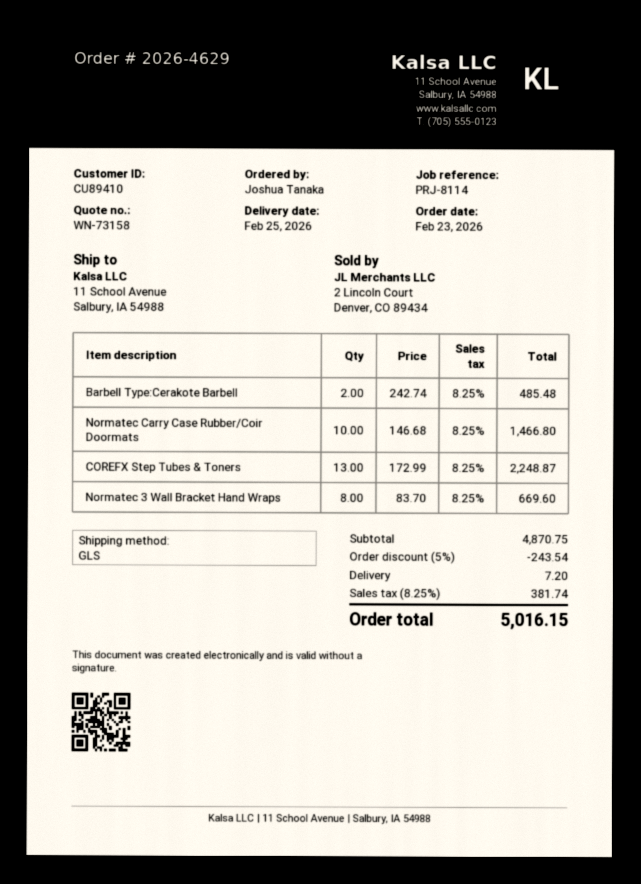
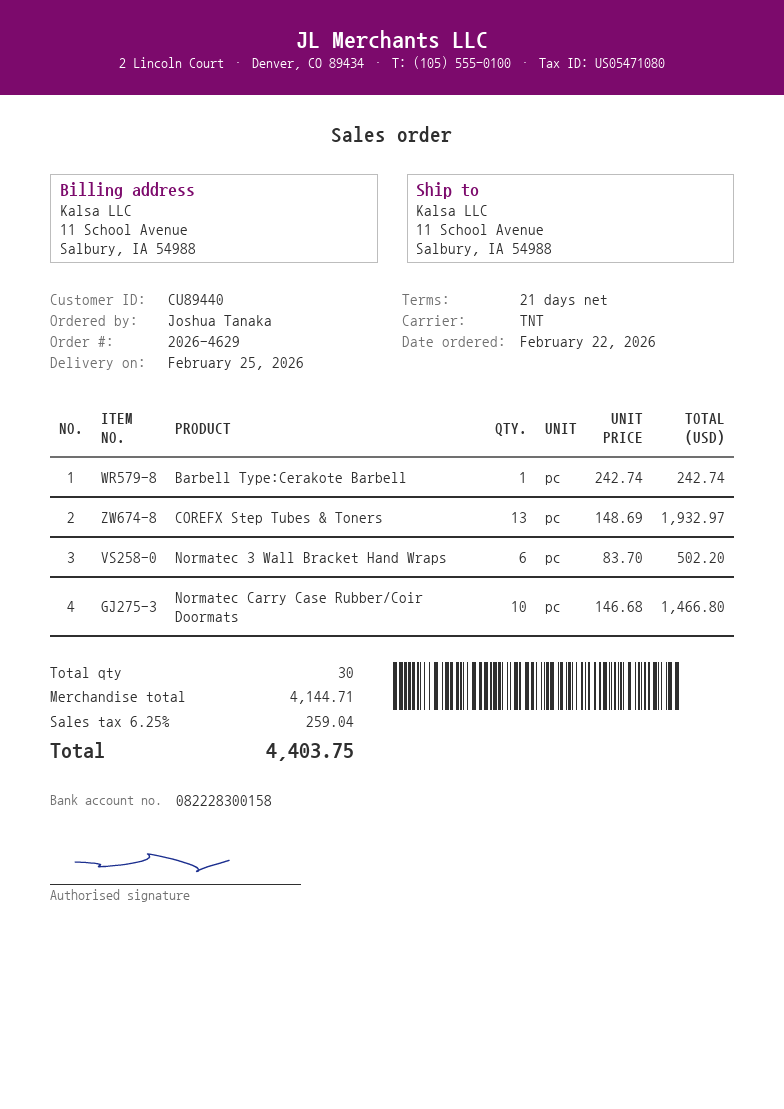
order date: 2026-02-23 -> 2026-02-22
customer number: CU89410 -> CU89440
shipping method: GLS -> TNT
Barbell Type:Cerakote Barbell: 2 x 242.74 = 485.48 -> 1 x 242.74 = 242.74
COREFX Step Tubes & Toners: 13 x 172.99 = 2248.87 -> 13 x 148.69 = 1932.97
Normatec 3 Wall Bracket Hand Wraps: 8 x 83.70 = 669.60 -> 6 x 83.70 = 502.20
subtotal: 4870.75 -> 4144.71
discount: 5% = 243.54 -> none
shipping: 7.20 -> none
tax: 8.25% = 381.74 -> 6.25% = 259.04
total: 5016.15 -> 4403.75

